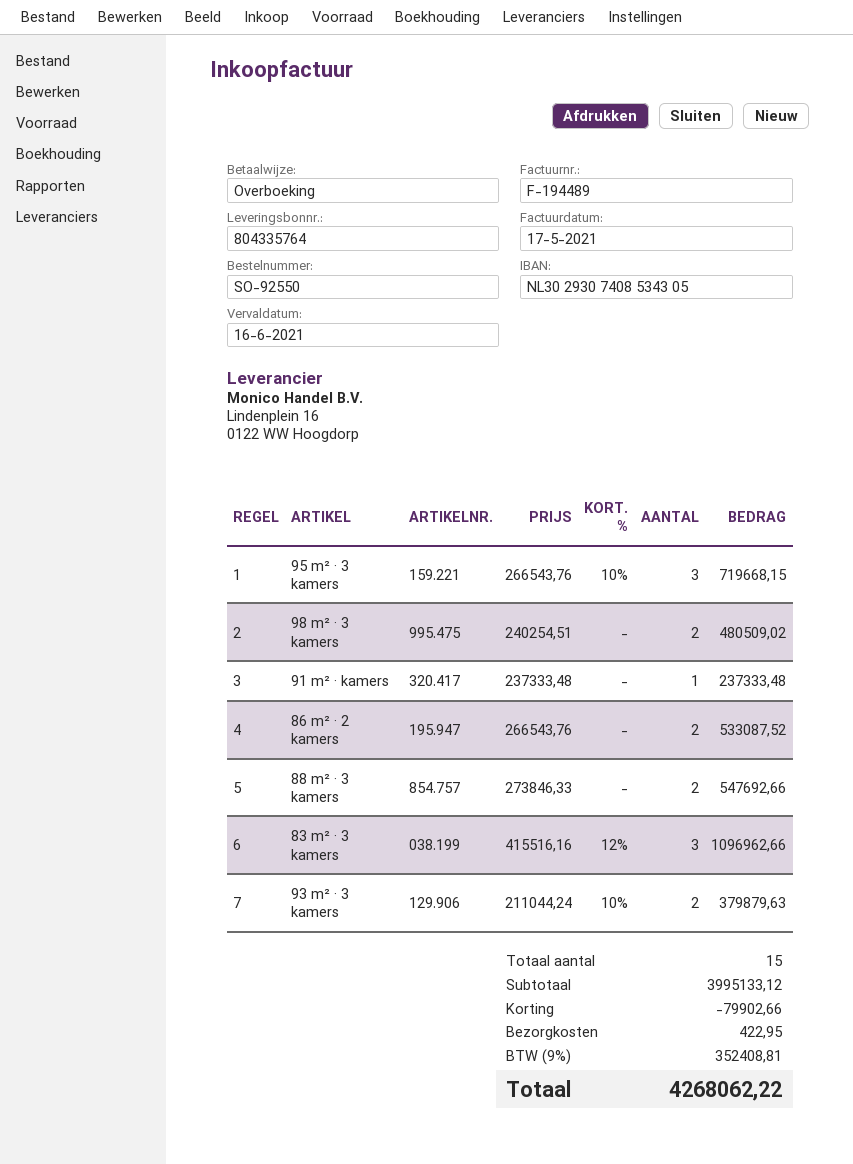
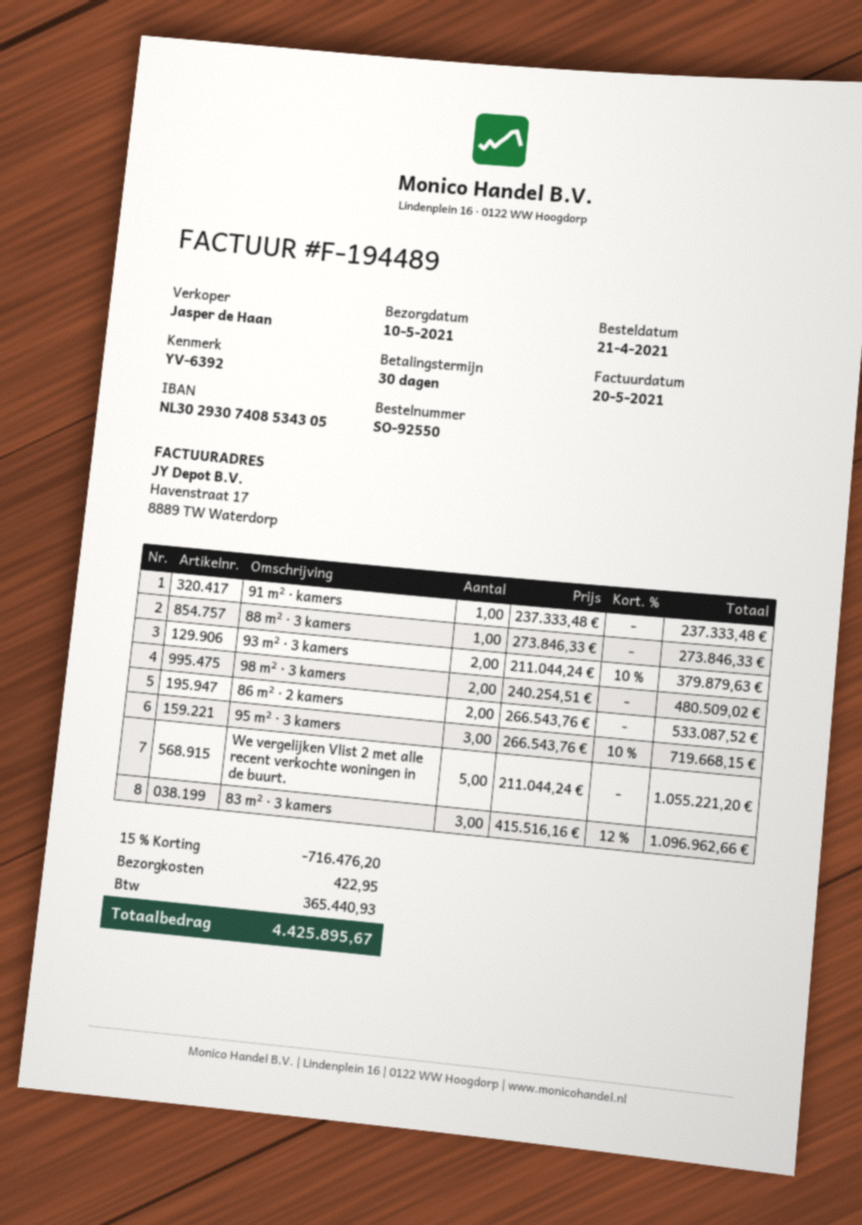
invoice date: 2021-05-17 -> 2021-05-20
88 m² · 3 kamers: 2 x 273846.33 = 547692.66 -> 1 x 273846.33 = 273846.33
We vergelijken Vlist 2 met alle recent verkochte woningen in de buurt.: none -> 5 x 211044.24 = 1055221.20
discount: 79902.66 -> 716476.20
tax: 352408.81 -> 365440.93
total: 4268062.22 -> 4425895.67

